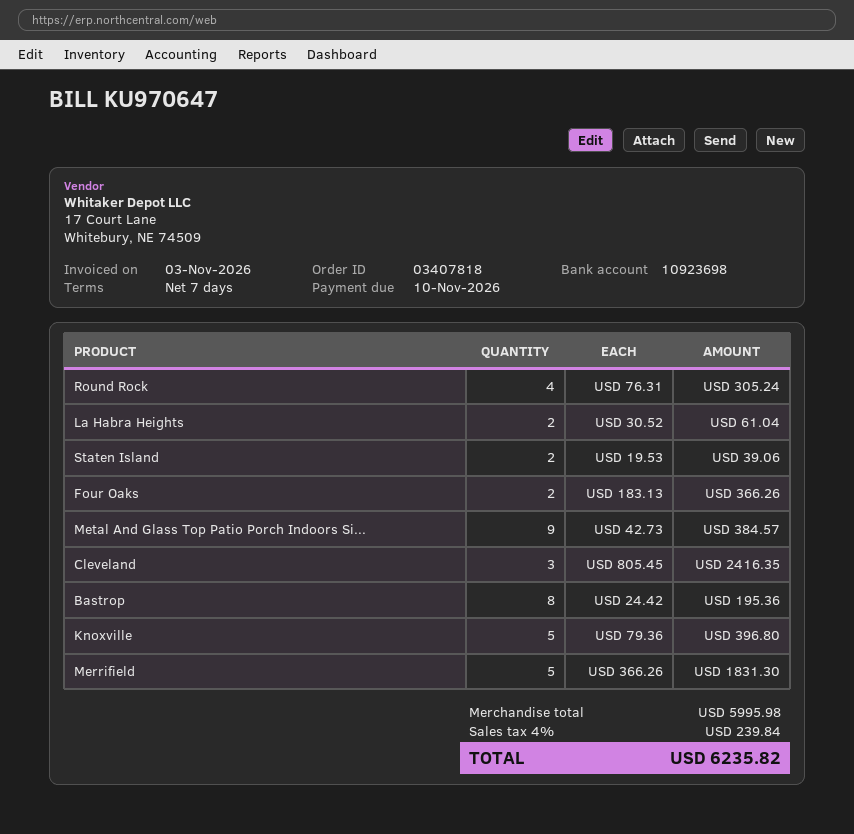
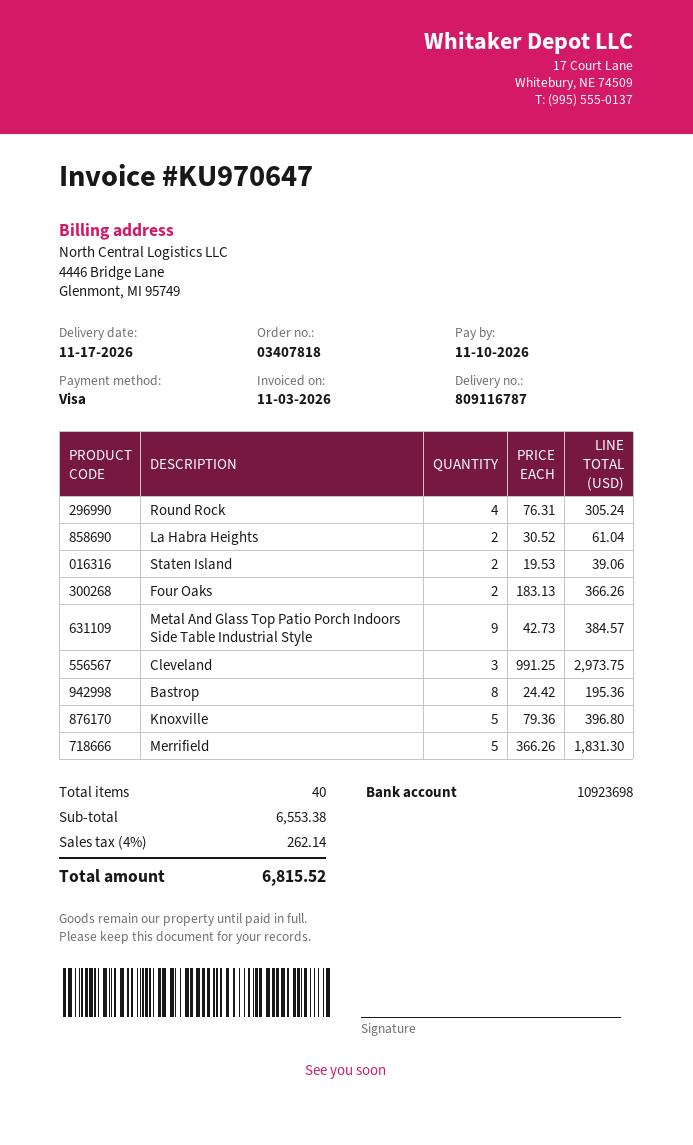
Cleveland: 3 x 805.45 = 2416.35 -> 3 x 991.25 = 2973.75
subtotal: 5995.98 -> 6553.38
tax: 4% = 239.84 -> 4% = 262.14
total: 6235.82 -> 6815.52

